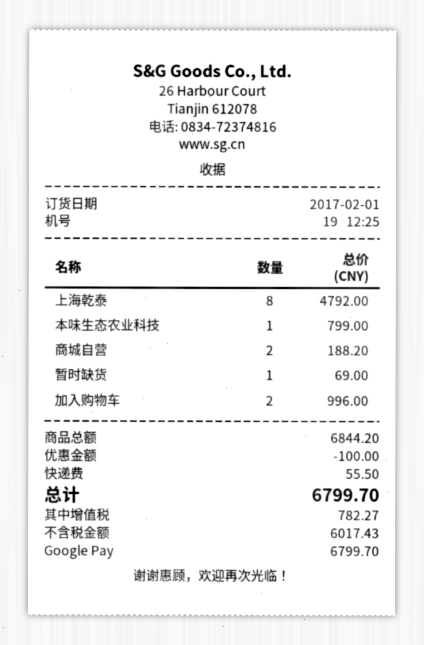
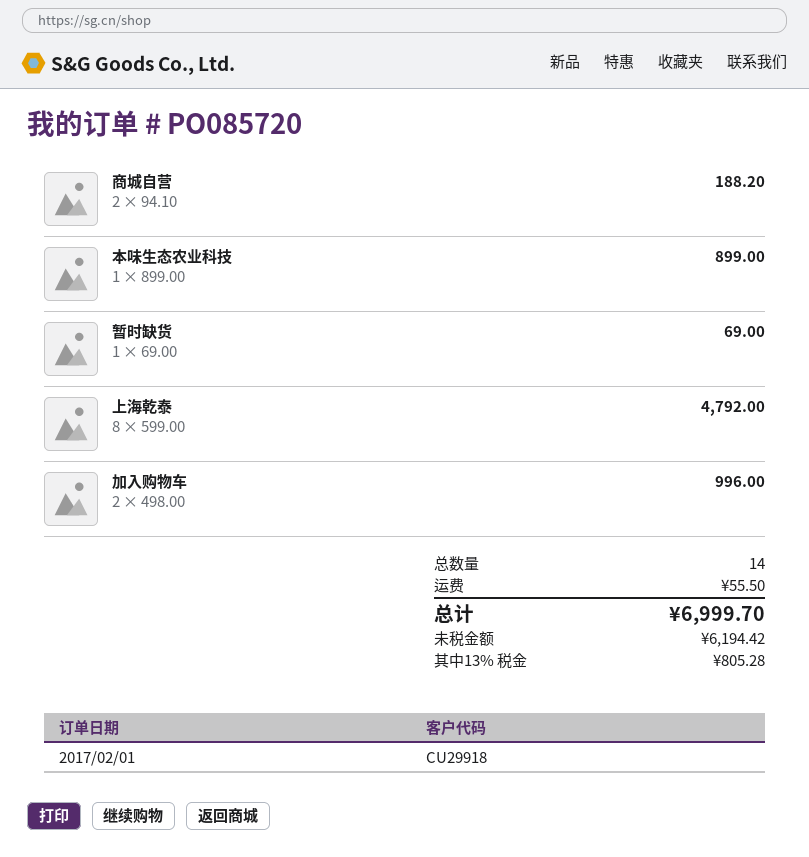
本味生态农业科技: 1 for 799.00 -> 1 for 899.00
discount: 100.00 -> none
net: 6017.43 -> 6194.42
tax: 782.27 -> 805.28
total: 6799.70 -> 6999.70

